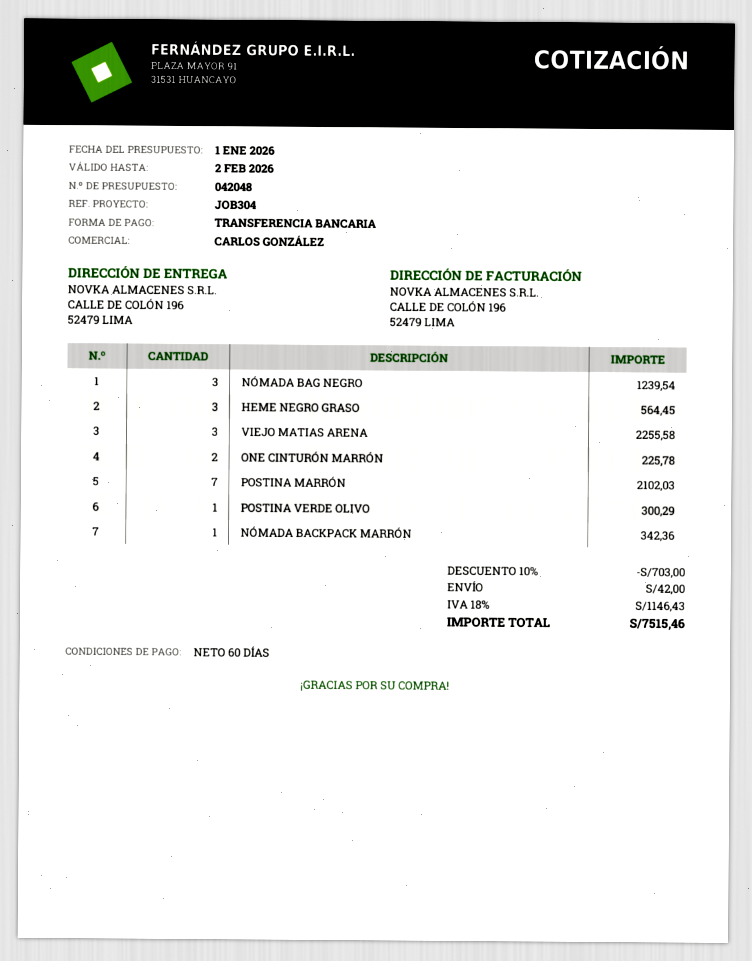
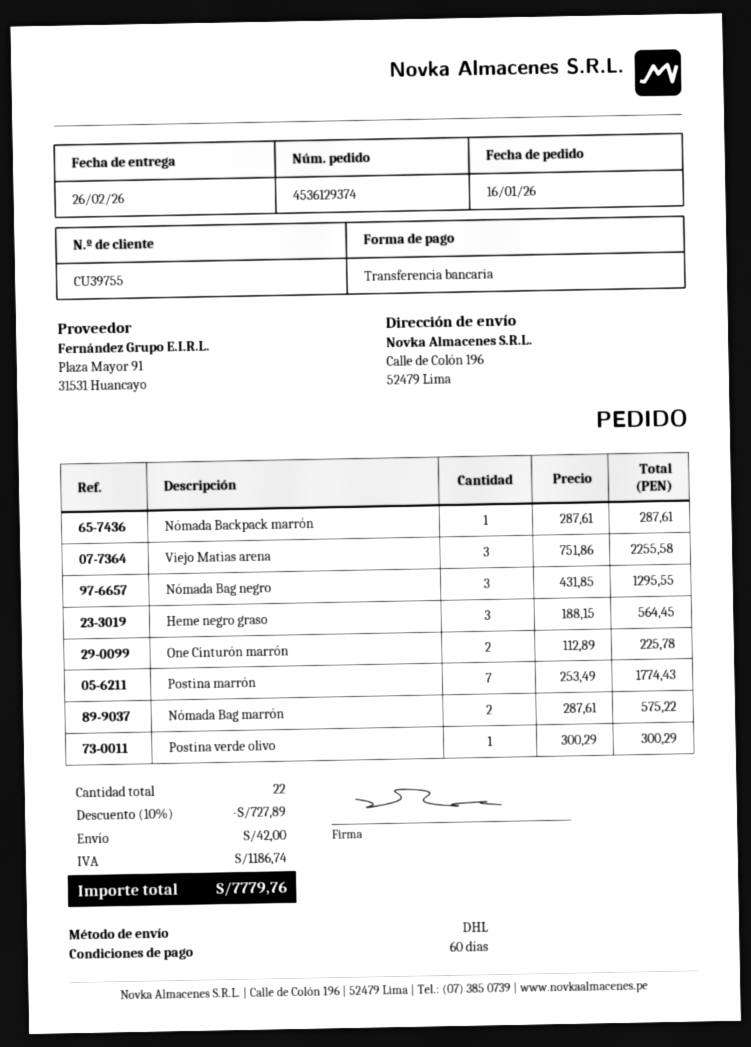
NÓMADA BAG NEGRO: 3 for 1239.54 -> 3 for 1295.55
POSTINA MARRÓN: 7 for 2102.03 -> 7 for 1774.43
NÓMADA BACKPACK MARRÓN: 1 for 342.36 -> 1 for 287.61
Nómada Bag marrón: none -> 2 for 575.22
discount: 10% = 703.00 -> 10% = 727.89
tax: 1146.43 -> 1186.74
total: 7515.46 -> 7779.76

